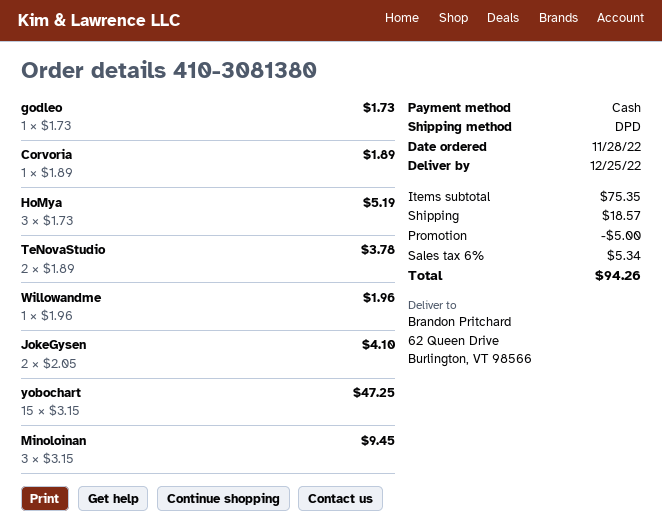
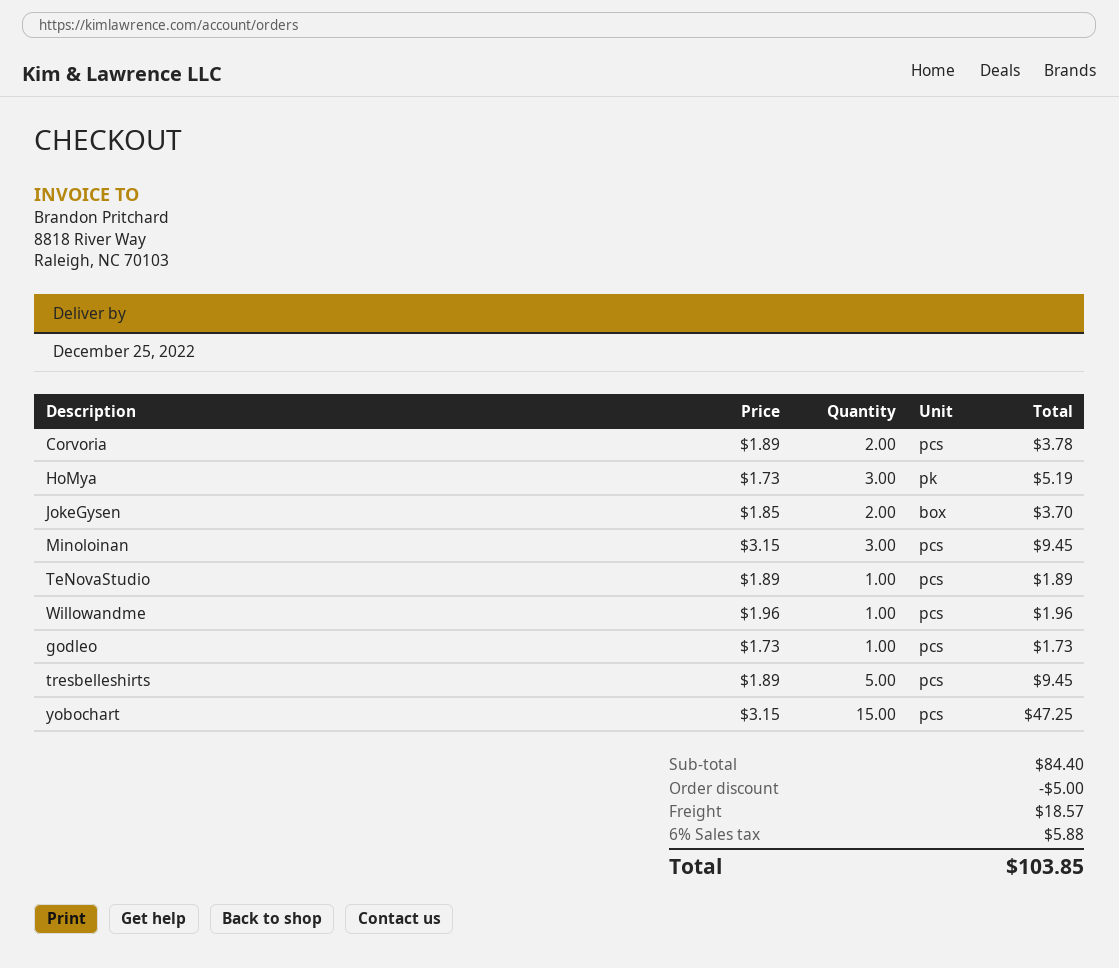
Corvoria: 1 x 1.89 = 1.89 -> 2 x 1.89 = 3.78
TeNovaStudio: 2 x 1.89 = 3.78 -> 1 x 1.89 = 1.89
JokeGysen: 2 x 2.05 = 4.10 -> 2 x 1.85 = 3.70
tresbelleshirts: none -> 5 x 1.89 = 9.45
subtotal: 75.35 -> 84.40
tax: 6% = 5.34 -> 6% = 5.88
total: 94.26 -> 103.85

